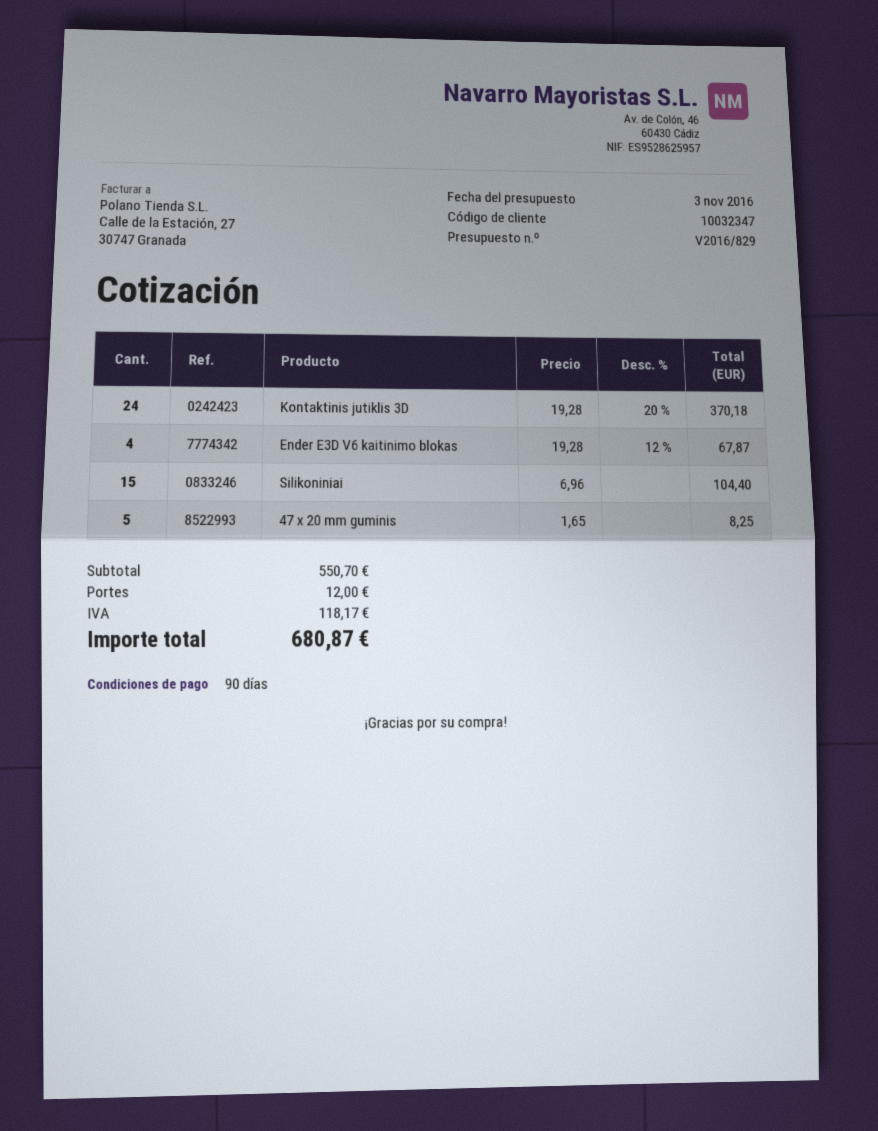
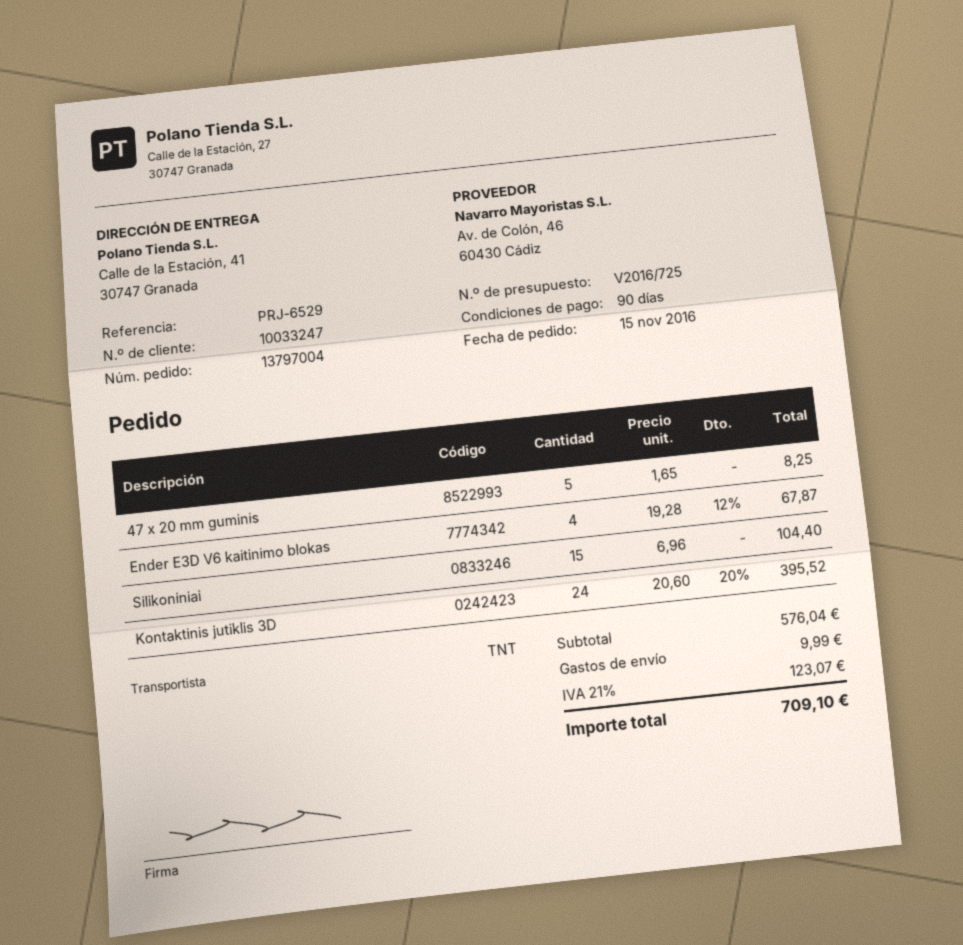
quote number: V2016/829 -> V2016/725
customer number: 10032347 -> 10033247
Kontaktinis jutiklis 3D: 24 x 19.28 - 20% = 370.18 -> 24 x 20.60 - 20% = 395.52
subtotal: 550.70 -> 576.04
shipping: 12.00 -> 9.99
tax: 118.17 -> 123.07
total: 680.87 -> 709.10

